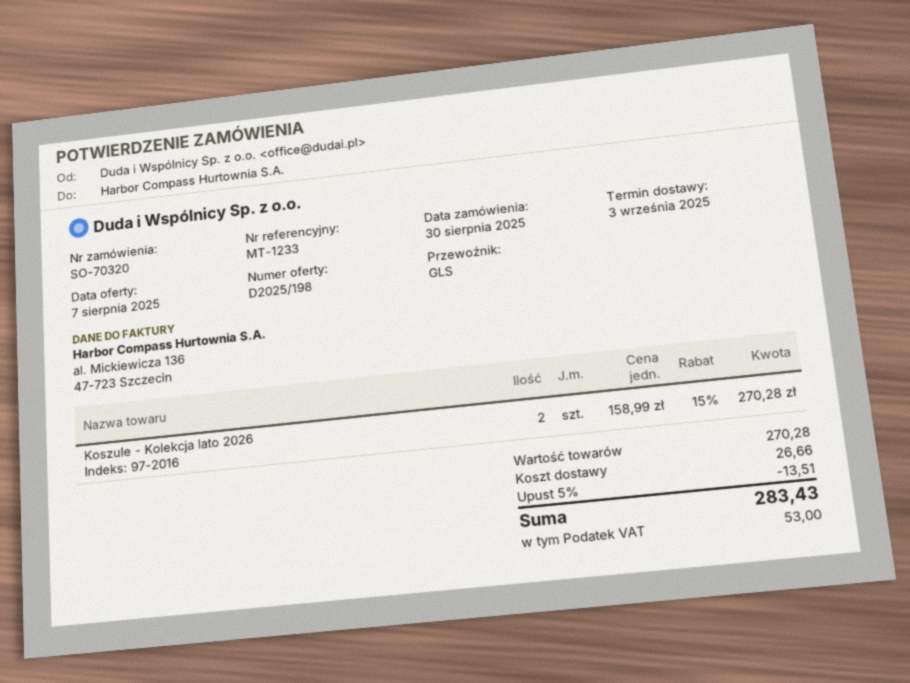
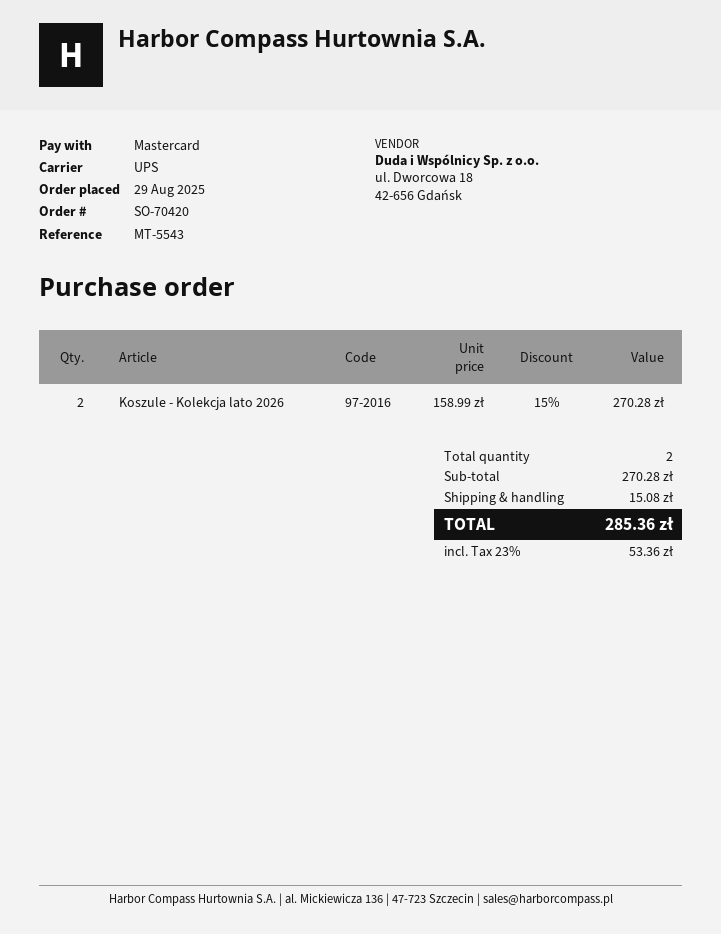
order number: SO-70320 -> SO-70420
order date: 2025-08-30 -> 2025-08-29
reference: MT-1233 -> MT-5543
shipping method: GLS -> UPS
discount: 5% = 13.51 -> none
shipping: 26.66 -> 15.08
tax: 53.00 -> 53.36
total: 283.43 -> 285.36

